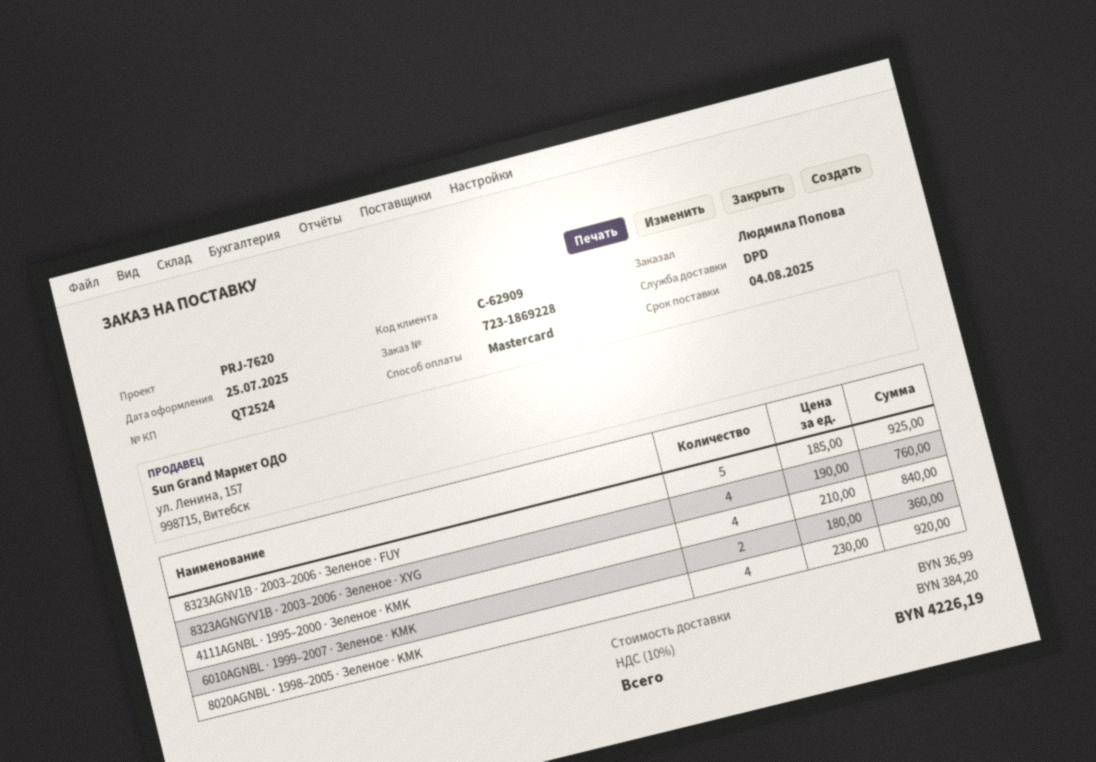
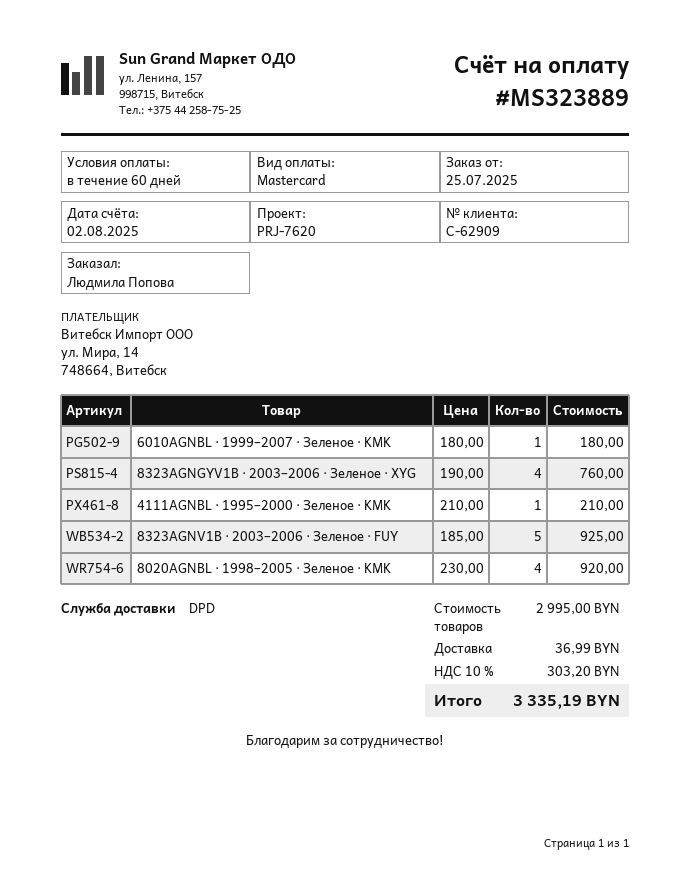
4111AGNBL · 1995–2000 · Зеленое · KMK: 4 x 210.00 = 840.00 -> 1 x 210.00 = 210.00
6010AGNBL · 1999–2007 · Зеленое · KMK: 2 x 180.00 = 360.00 -> 1 x 180.00 = 180.00
tax: 10% = 384.20 -> 10% = 303.20
total: 4226.19 -> 3335.19

